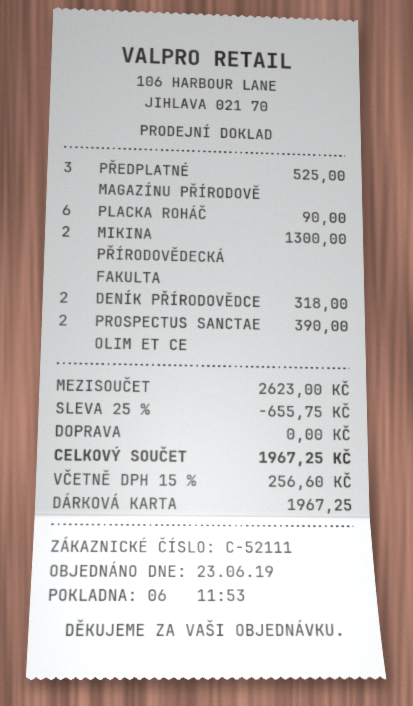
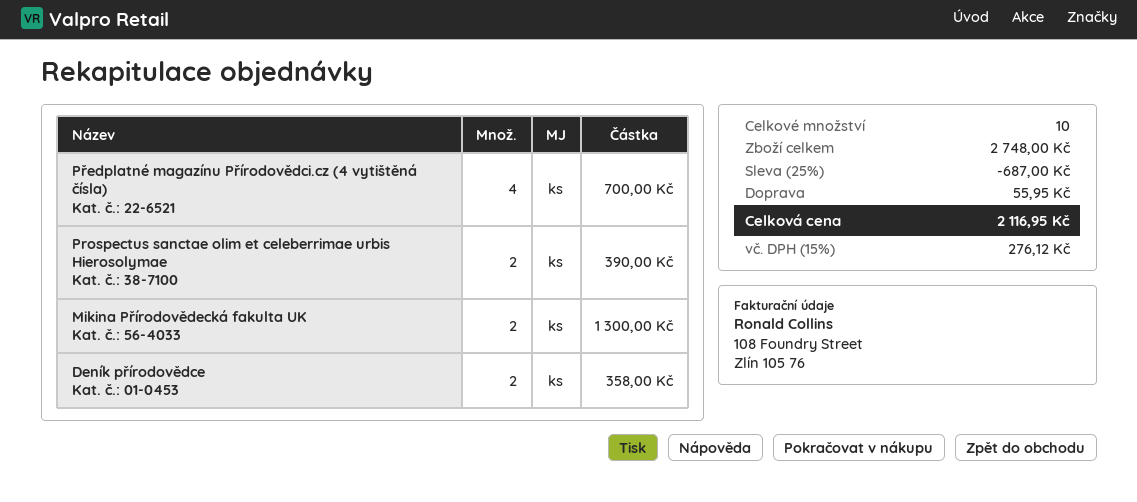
PŘEDPLATNÉ MAGAZÍNU PŘÍRODOVĚ: 3 for 525.00 -> 4 for 700.00
PLACKA ROHÁČ: 6 for 90.00 -> none
DENÍK PŘÍRODOVĚDCE: 2 for 318.00 -> 2 for 358.00
subtotal: 2623.00 -> 2748.00
discount: 25% = 655.75 -> 25% = 687.00
shipping: 0.00 -> 55.95
tax: 15% = 256.60 -> 15% = 276.12
total: 1967.25 -> 2116.95

